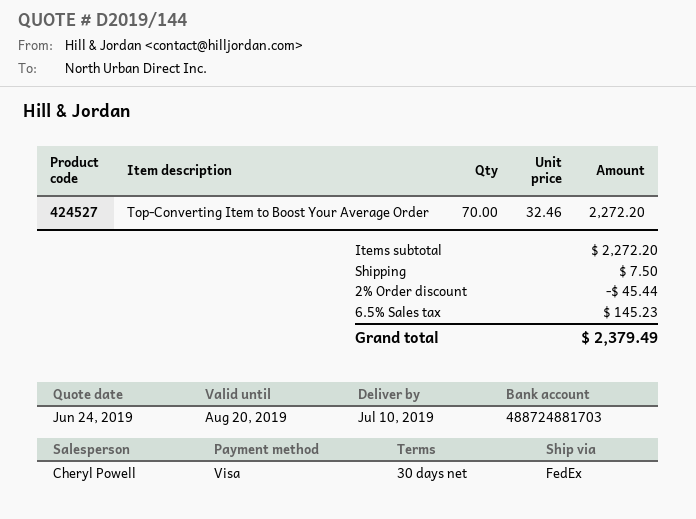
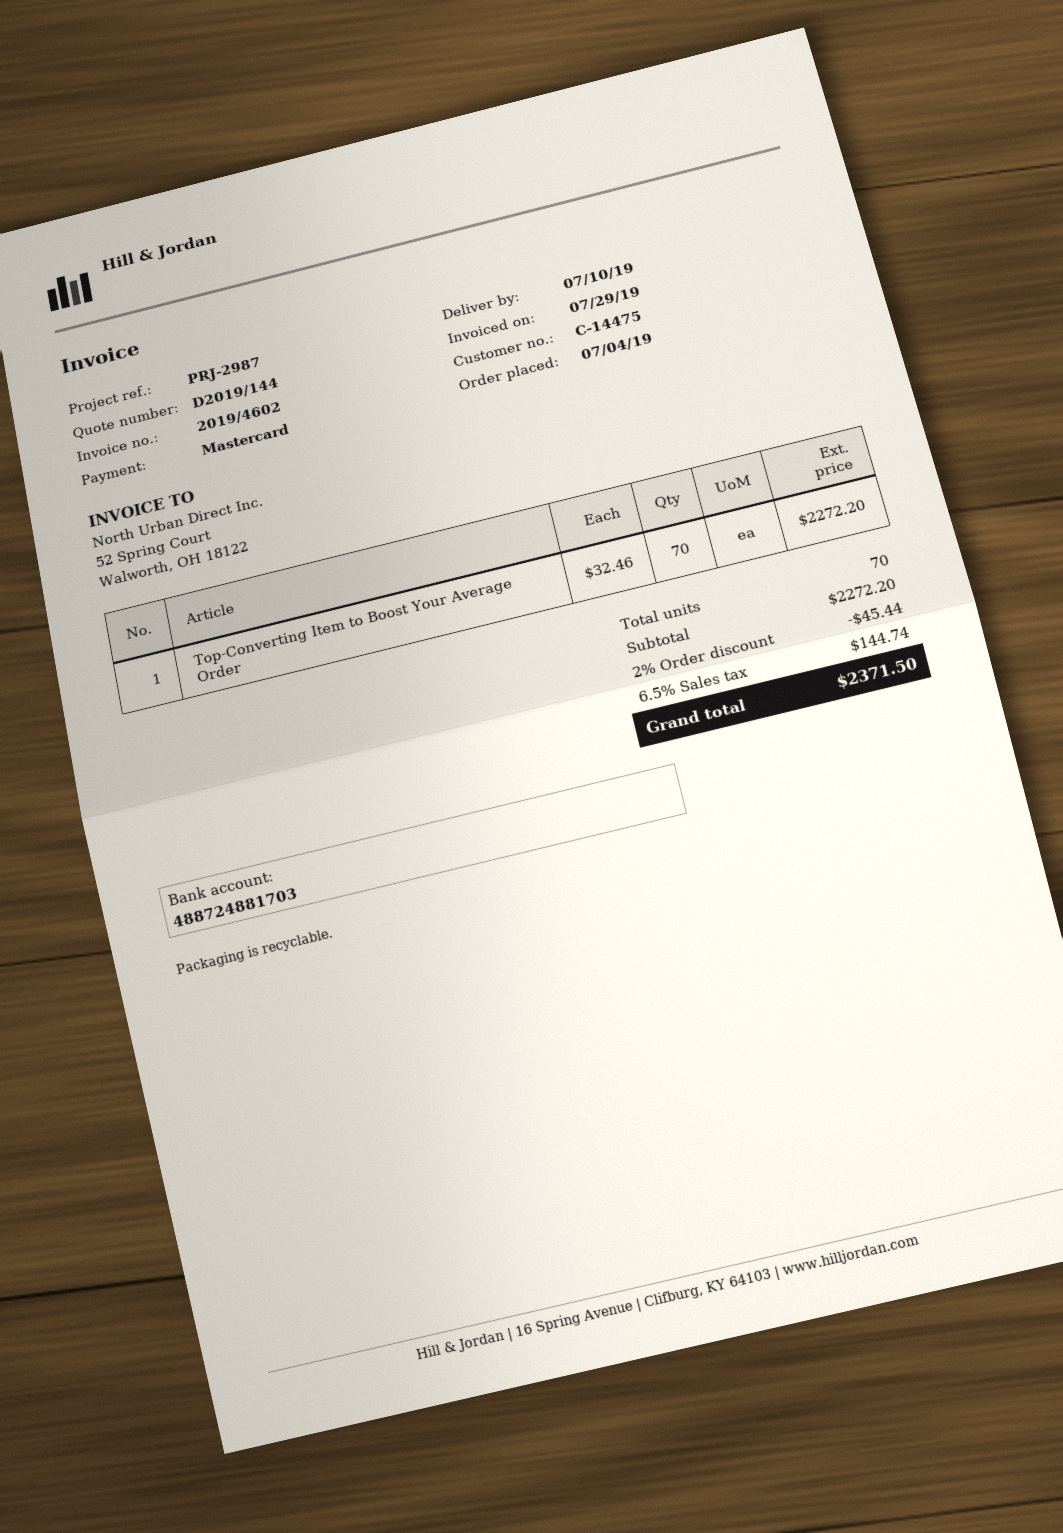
payment method: Visa -> Mastercard
shipping: 7.50 -> none
tax: 6.5% = 145.23 -> 6.5% = 144.74
total: 2379.49 -> 2371.50

